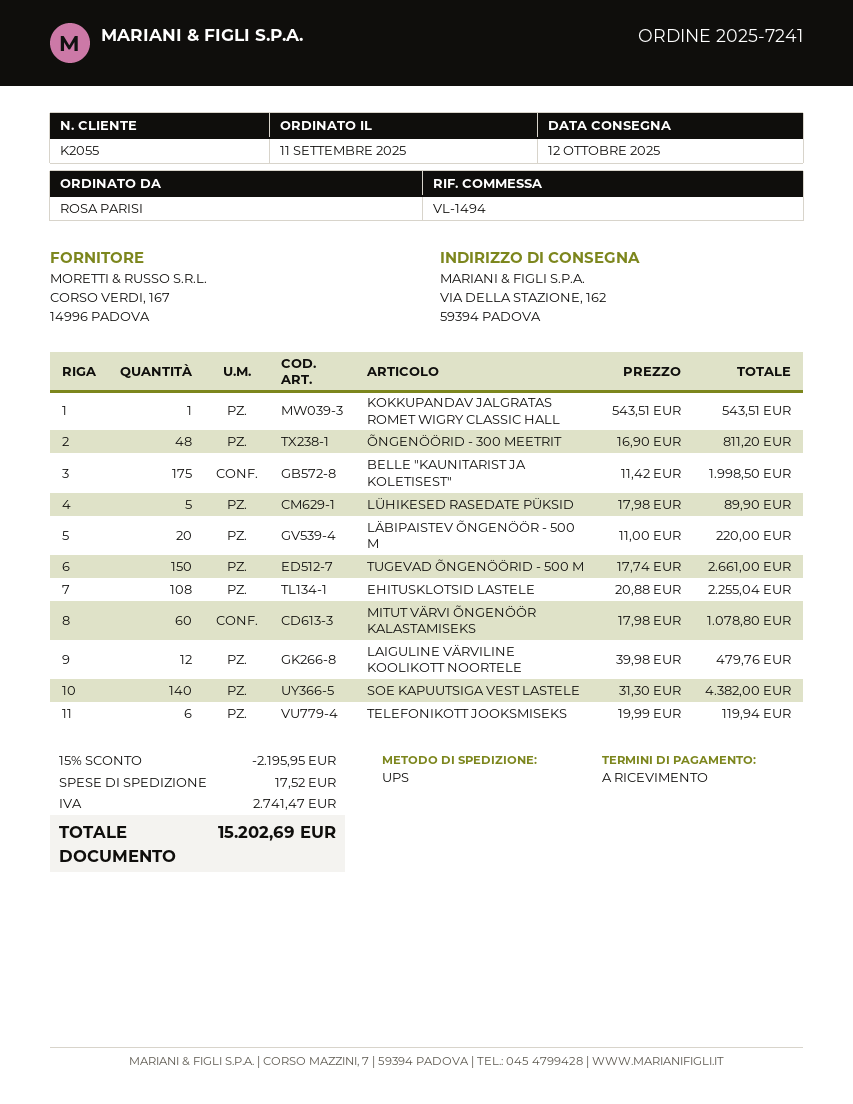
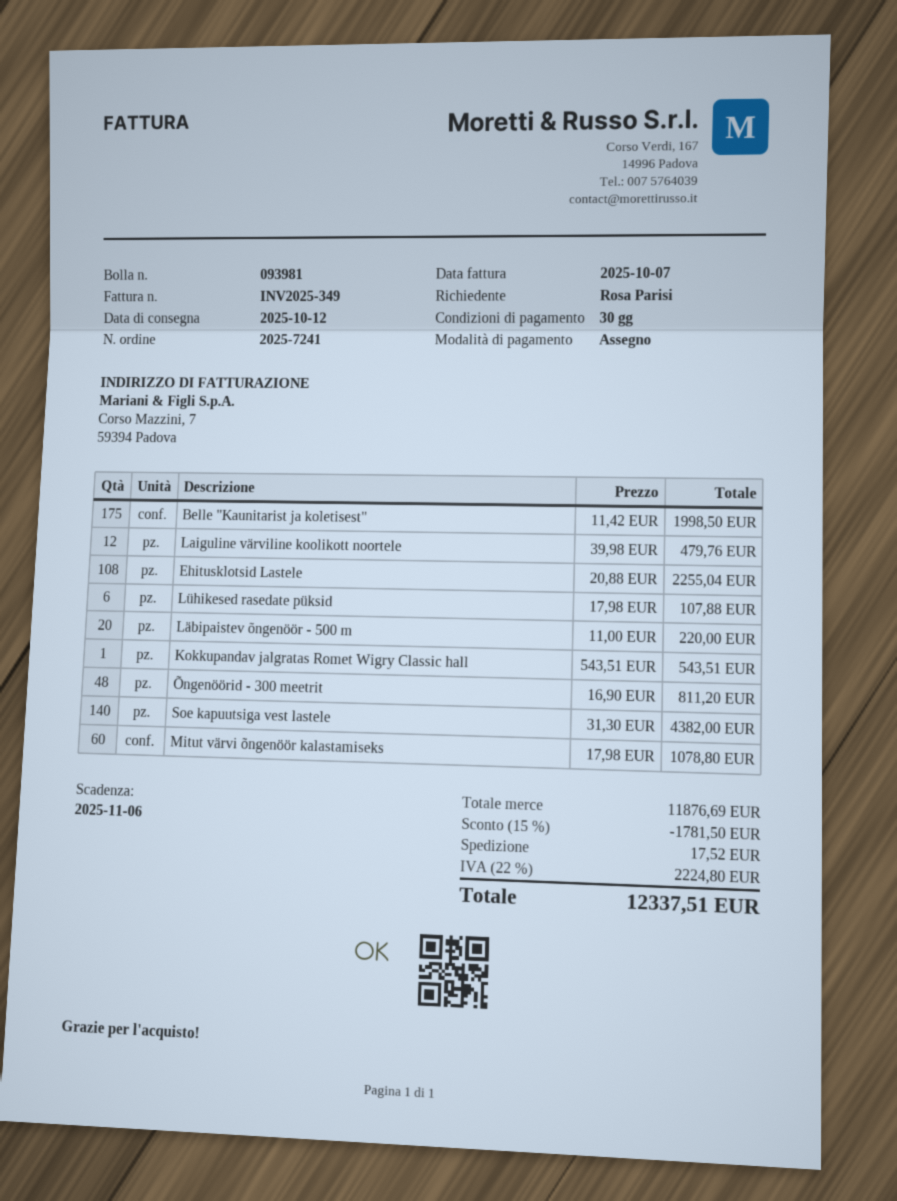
payment terms: on receipt -> 30 days
LÜHIKESED RASEDATE PÜKSID: 5 x 17.98 = 89.90 -> 6 x 17.98 = 107.88
TUGEVAD ÕNGENÖÖRID - 500 M: 150 x 17.74 = 2661.00 -> none
TELEFONIKOTT JOOKSMISEKS: 6 x 19.99 = 119.94 -> none
discount: 15% = 2195.95 -> 15% = 1781.50
tax: 2741.47 -> 2224.80
total: 15202.69 -> 12337.51

